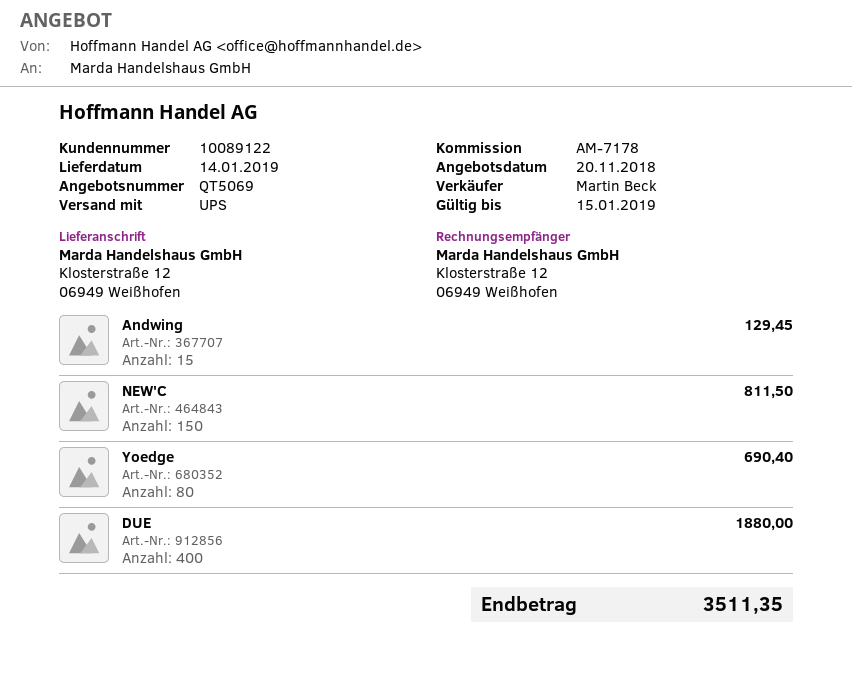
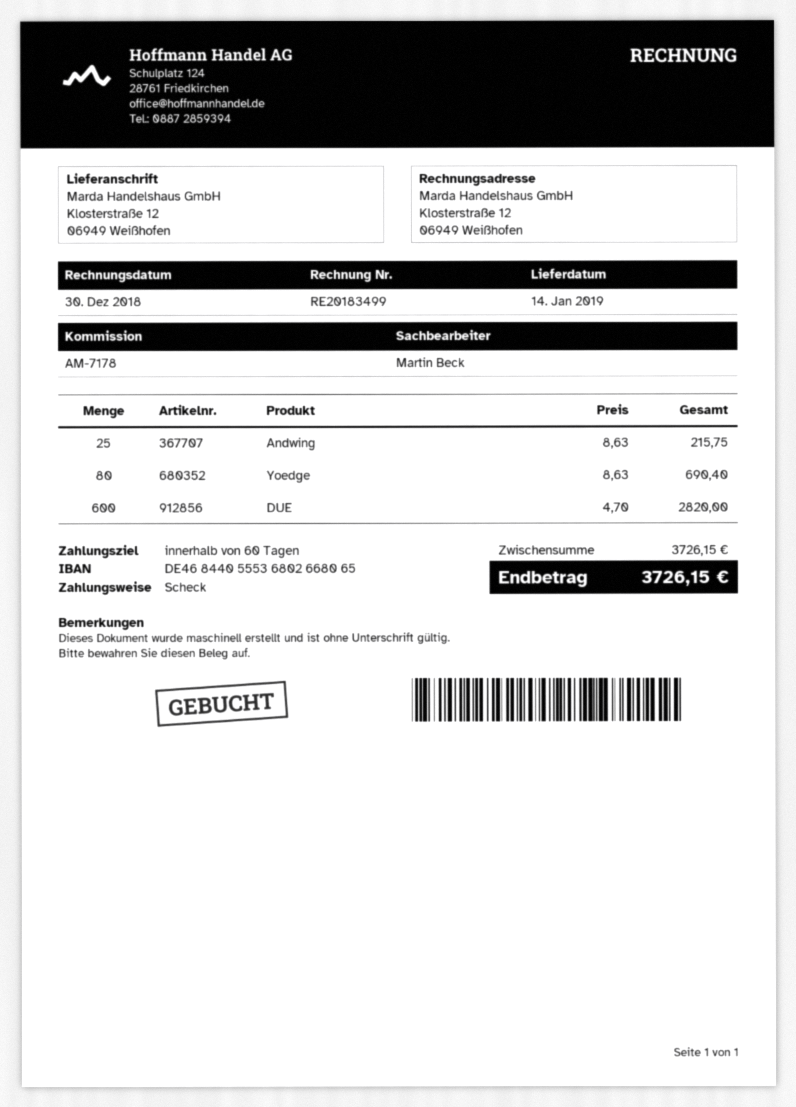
Andwing: 15 for 129.45 -> 25 for 215.75
NEW'C: 150 for 811.50 -> none
DUE: 400 for 1880.00 -> 600 for 2820.00
total: 3511.35 -> 3726.15

